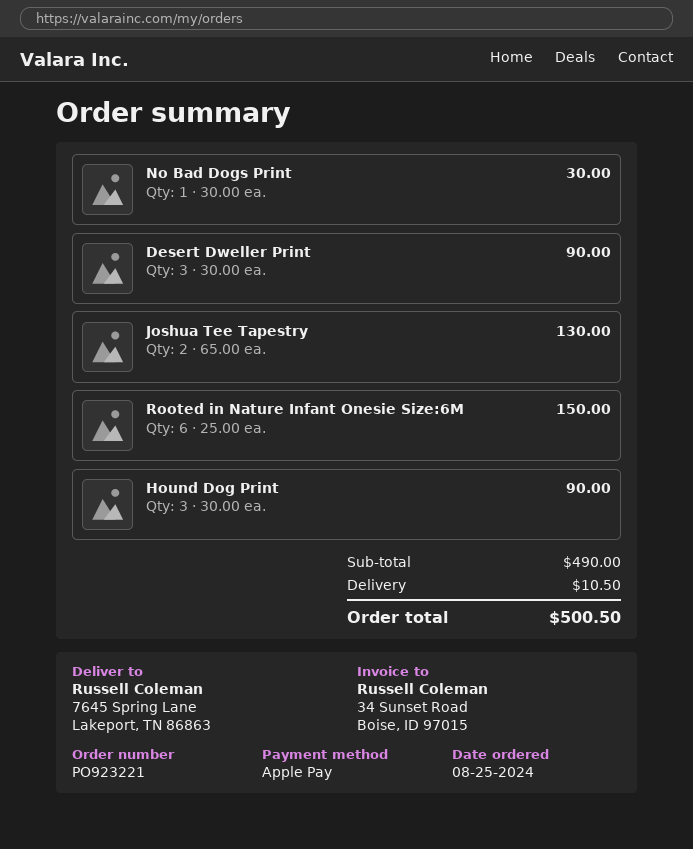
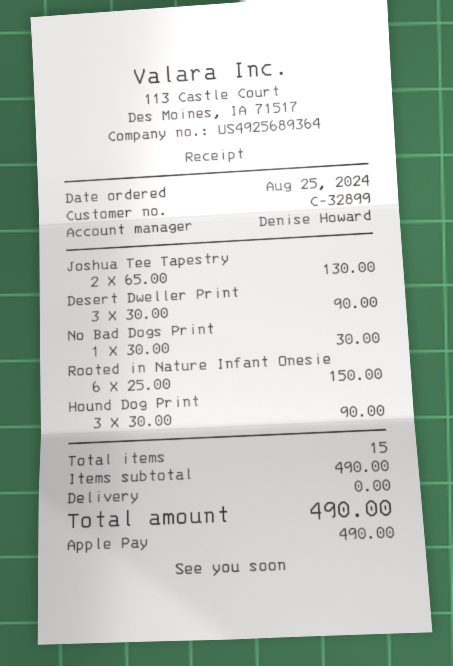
shipping: 10.50 -> 0.00
total: 500.50 -> 490.00

